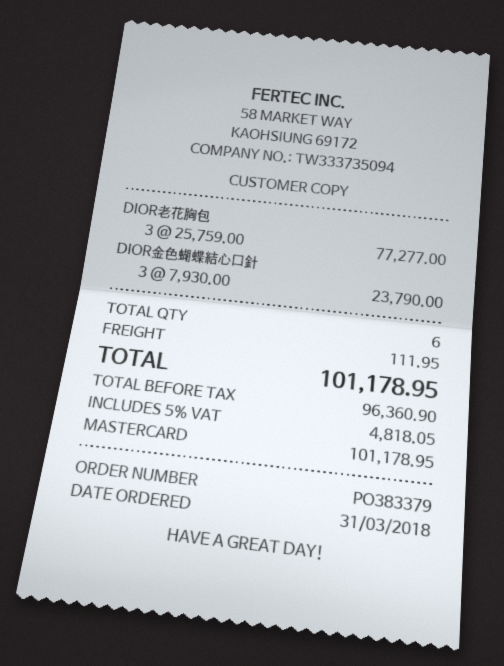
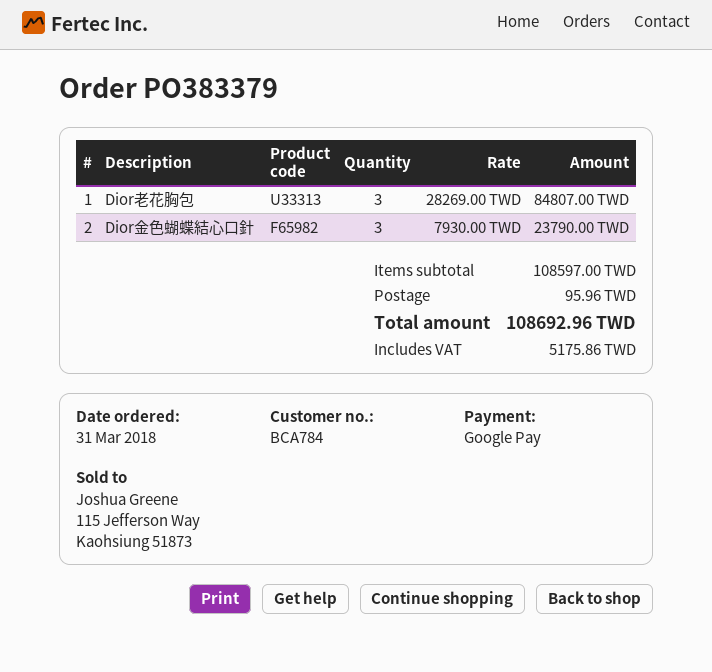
payment method: Mastercard -> Google Pay
DIOR老花胸包: 3 x 25759.00 = 77277.00 -> 3 x 28269.00 = 84807.00
shipping: 111.95 -> 95.96
tax: 4818.05 -> 5175.86
total: 101178.95 -> 108692.96

